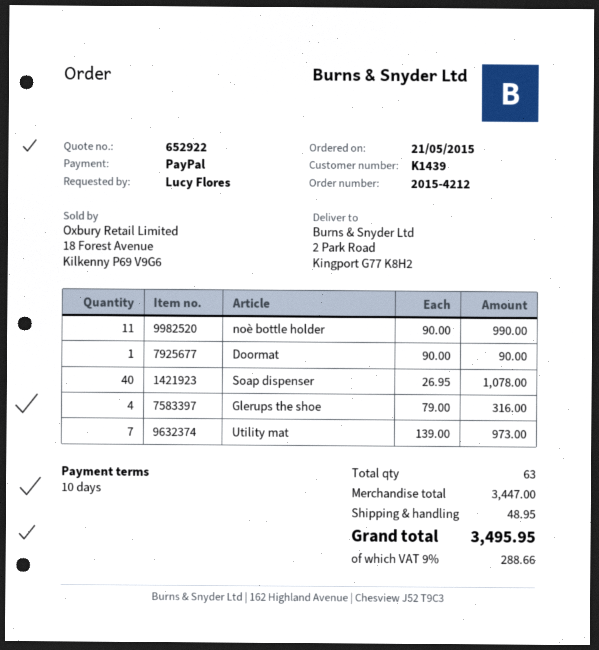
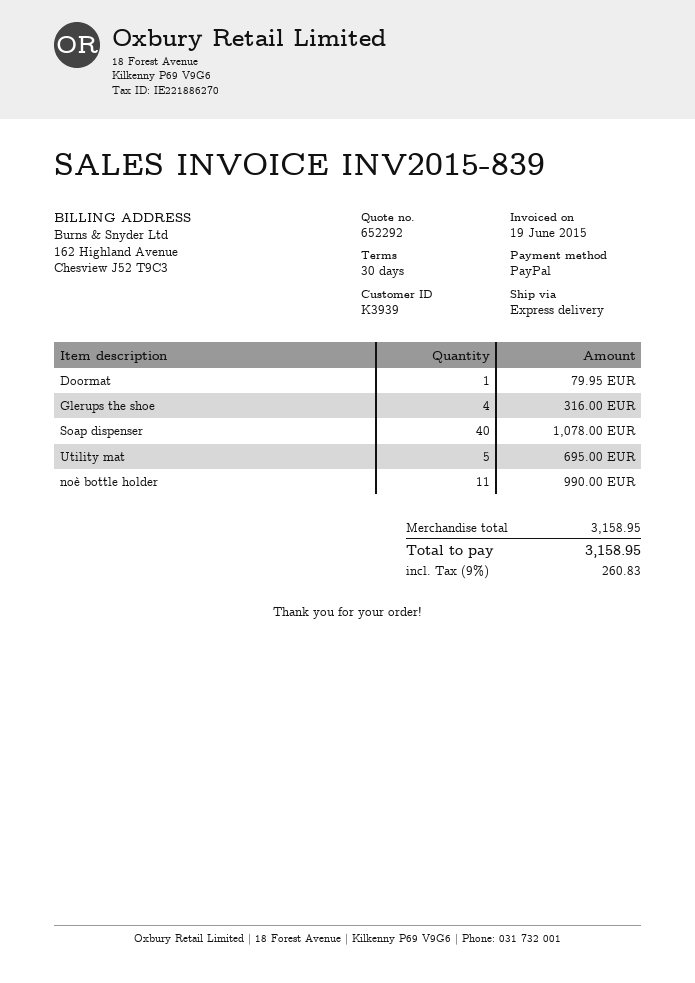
quote number: 652922 -> 652292
payment terms: 10 days -> 30 days
customer number: K1439 -> K3939
Doormat: 1 for 90.00 -> 1 for 79.95
Utility mat: 7 for 973.00 -> 5 for 695.00
subtotal: 3447.00 -> 3158.95
shipping: 48.95 -> none
tax: 9% = 288.66 -> 9% = 260.83
total: 3495.95 -> 3158.95

